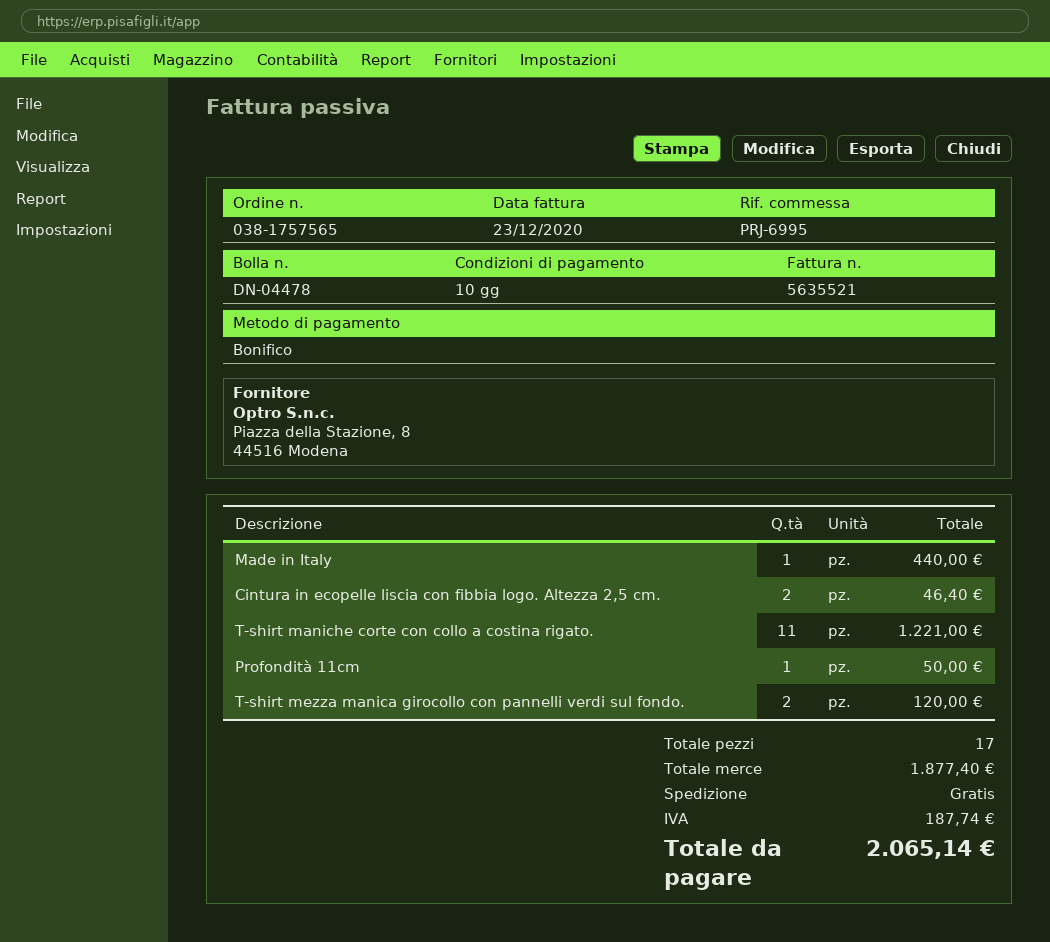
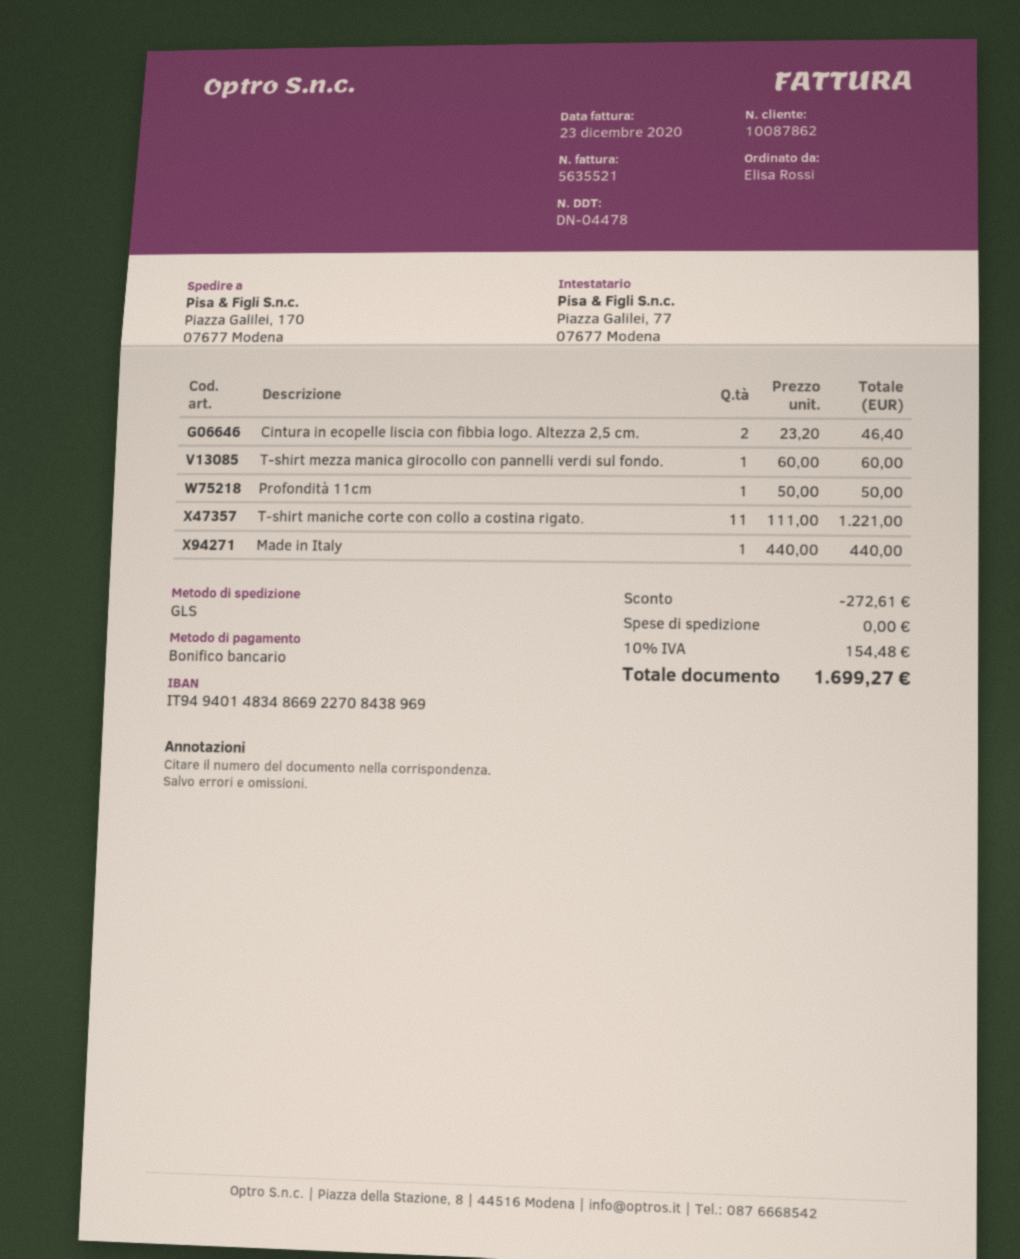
T-shirt mezza manica girocollo con pannelli verdi sul fondo.: 2 for 120.00 -> 1 for 60.00
discount: none -> 272.61
tax: 187.74 -> 154.48
total: 2065.14 -> 1699.27

